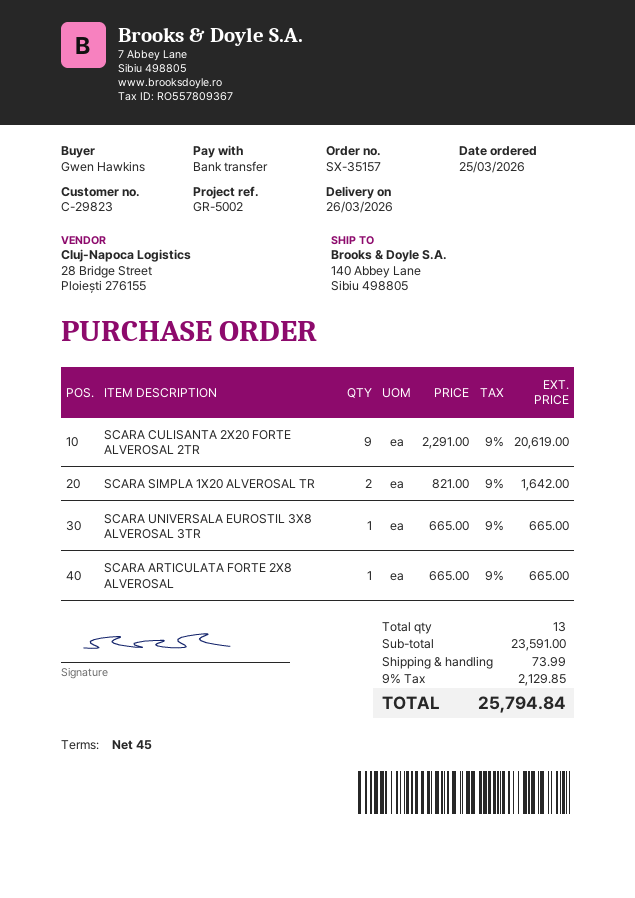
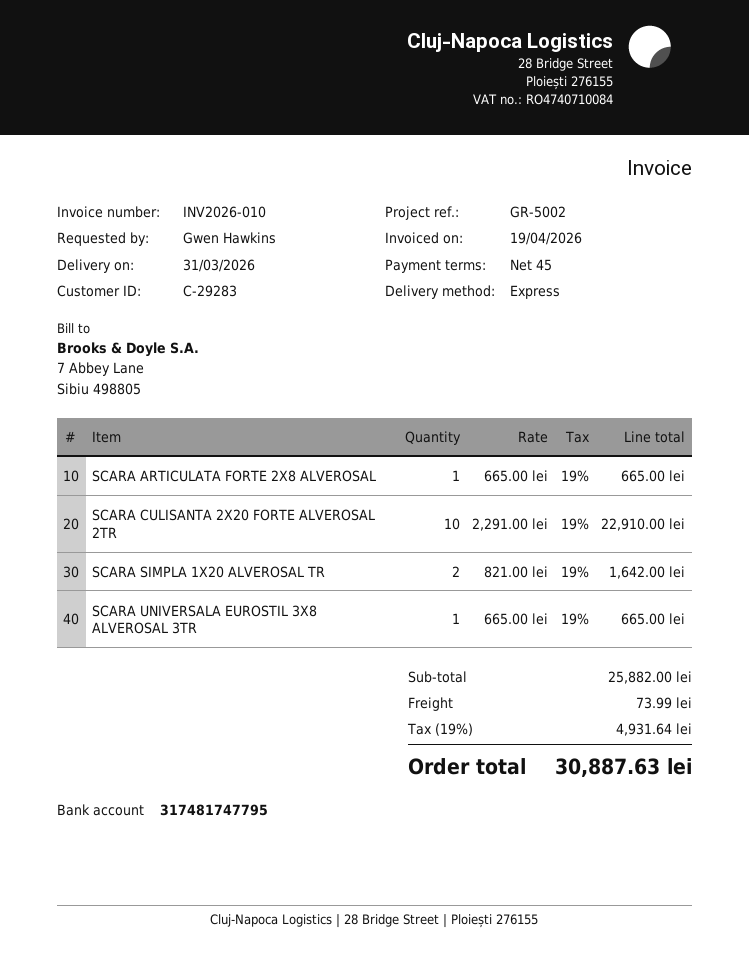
delivery date: 2026-03-26 -> 2026-03-31
customer number: C-29823 -> C-29283
SCARA CULISANTA 2X20 FORTE ALVEROSAL 2TR: 9 x 2291.00 = 20619.00 -> 10 x 2291.00 = 22910.00
subtotal: 23591.00 -> 25882.00
tax: 9% = 2129.85 -> 19% = 4931.64
total: 25794.84 -> 30887.63

